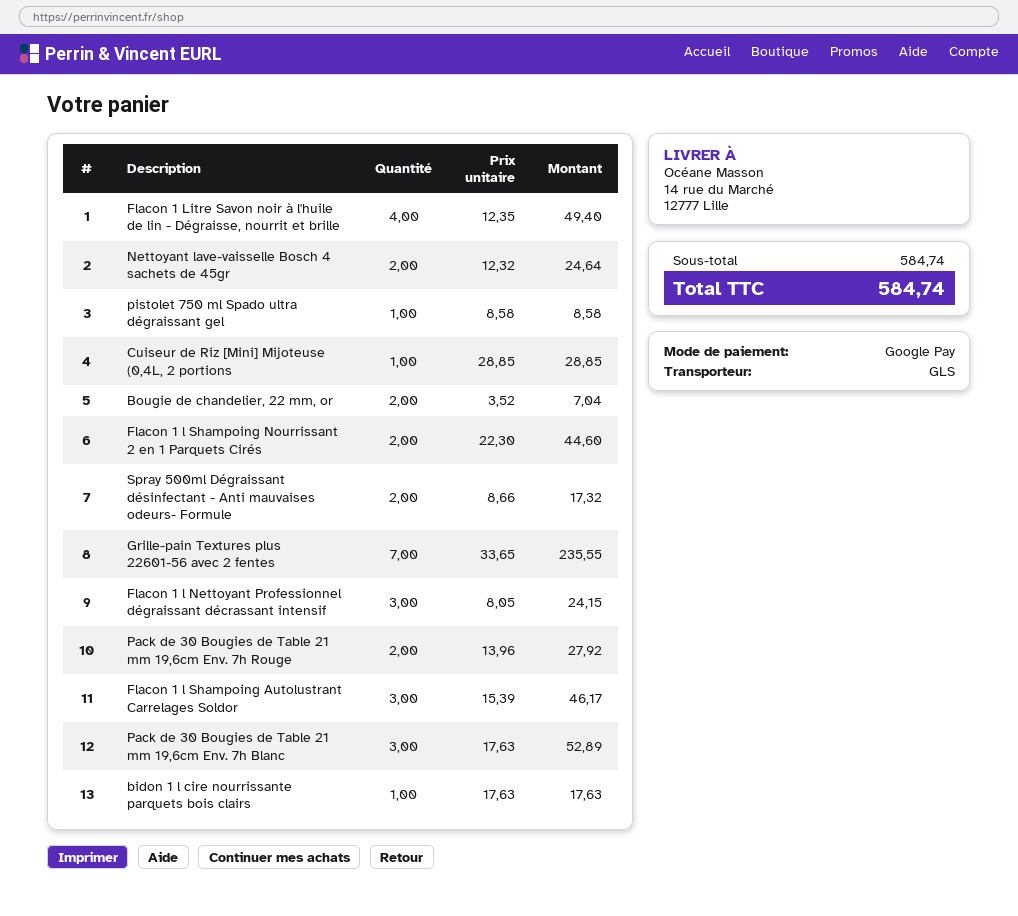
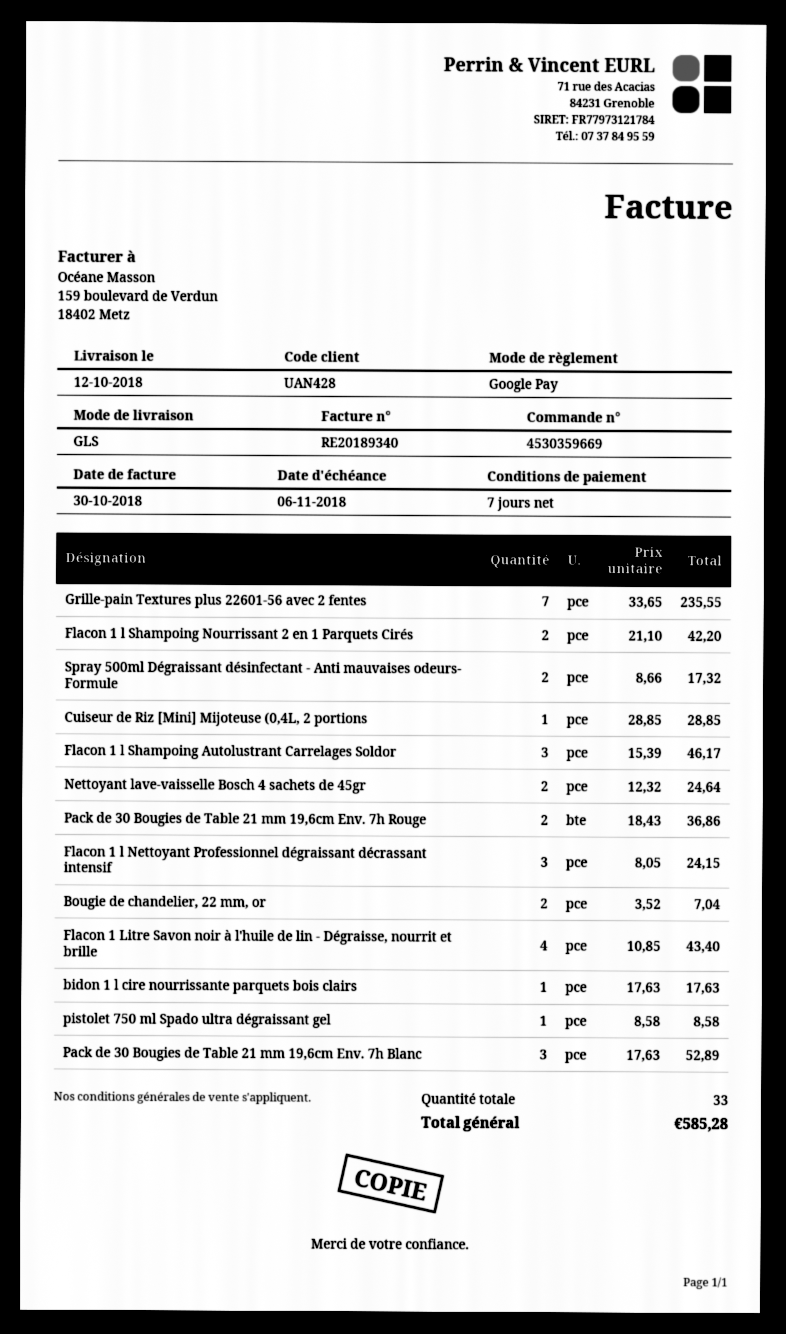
Flacon 1 Litre Savon noir à l'huile de lin - Dégraisse, nourrit et brille: 4 x 12.35 = 49.40 -> 4 x 10.85 = 43.40
Flacon 1 l Shampoing Nourrissant 2 en 1 Parquets Cirés: 2 x 22.30 = 44.60 -> 2 x 21.10 = 42.20
Pack de 30 Bougies de Table 21 mm 19,6cm Env. 7h Rouge: 2 x 13.96 = 27.92 -> 2 x 18.43 = 36.86
total: 584.74 -> 585.28

